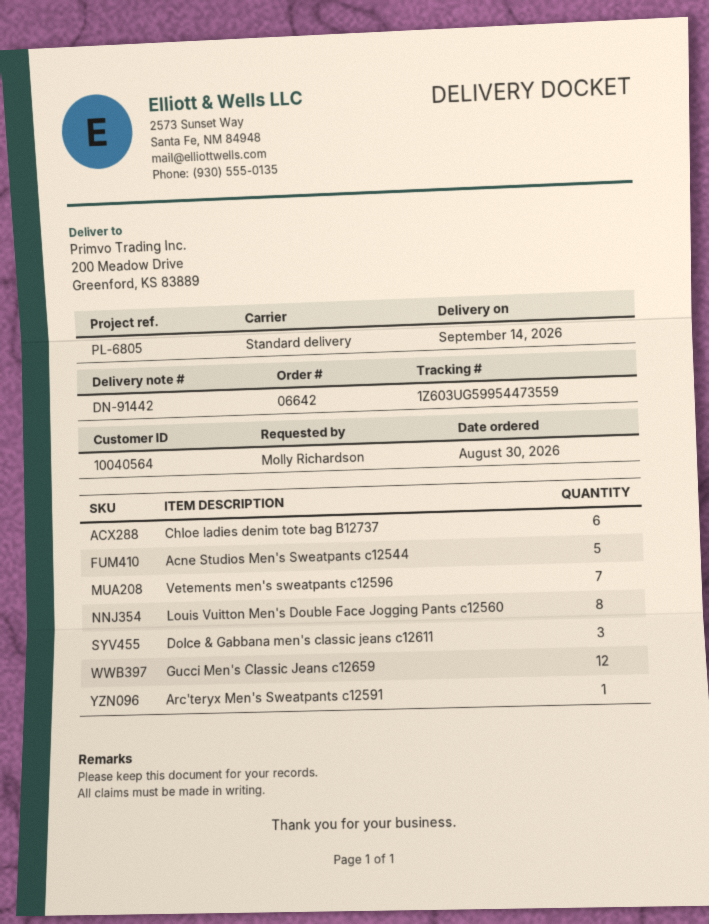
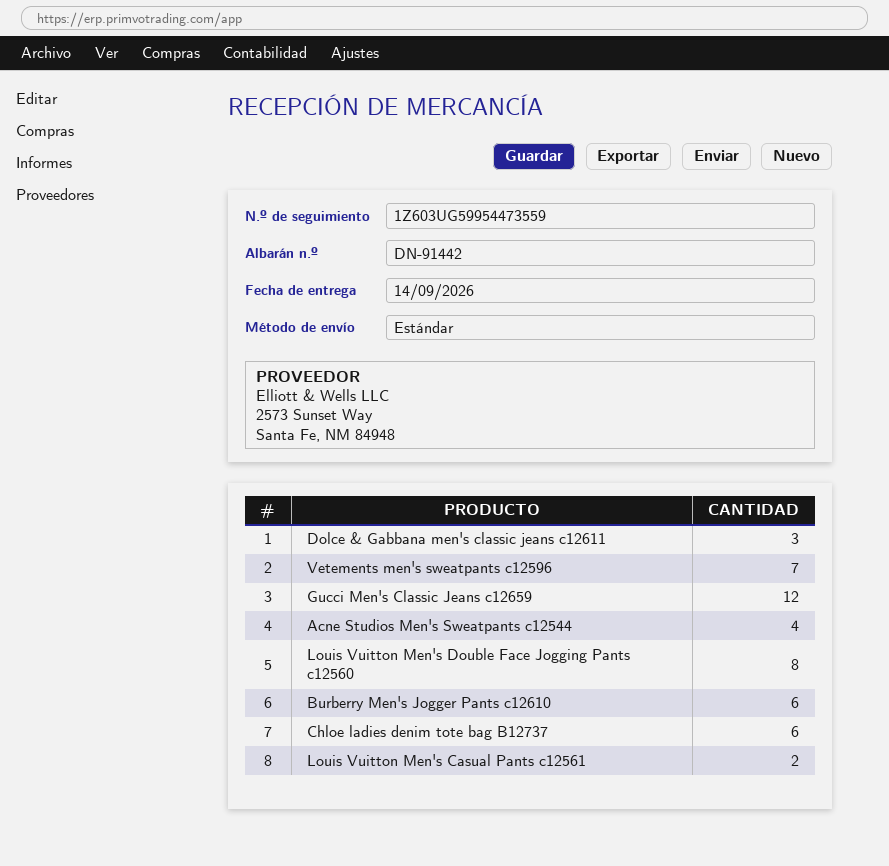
Acne Studios Men's Sweatpants c12544: 5 -> 4
Arc'teryx Men's Sweatpants c12591: 1 -> none
Burberry Men's Jogger Pants c12610: none -> 6
Louis Vuitton Men's Casual Pants c12561: none -> 2

